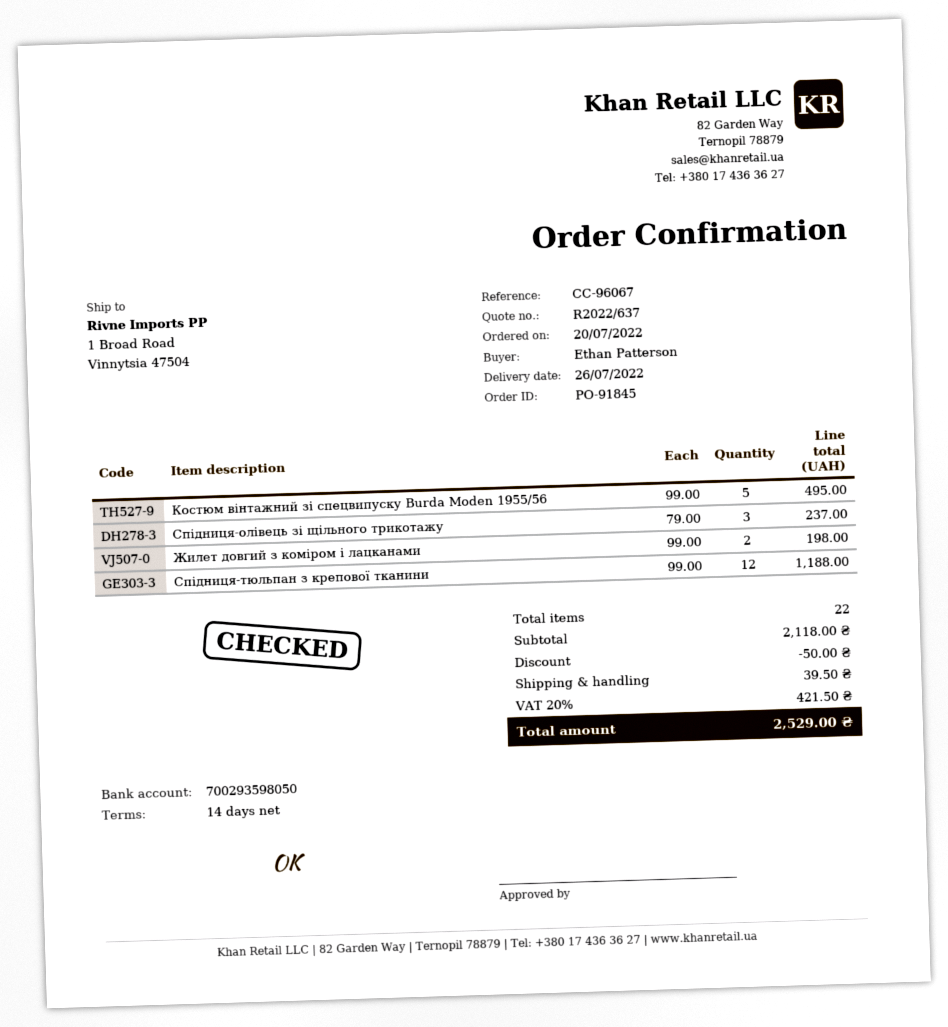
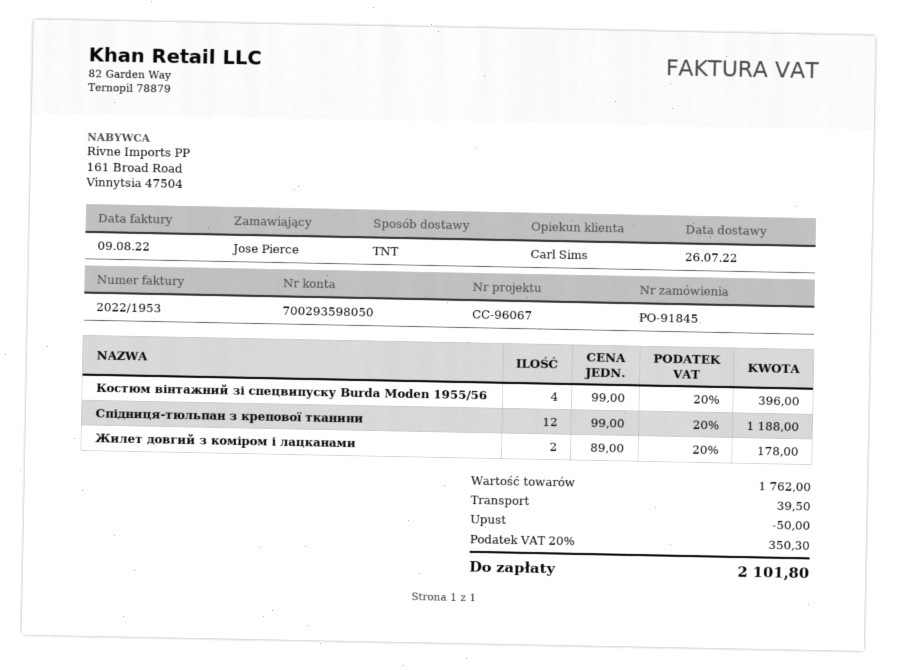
ordered by: Ethan Patterson -> Jose Pierce
Костюм вінтажний зі спецвипуску Burda Moden 1955/56: 5 x 99.00 = 495.00 -> 4 x 99.00 = 396.00
Спідниця-олівець зі щільного трикотажу: 3 x 79.00 = 237.00 -> none
Жилет довгий з коміром і лацканами: 2 x 99.00 = 198.00 -> 2 x 89.00 = 178.00
subtotal: 2118.00 -> 1762.00
tax: 20% = 421.50 -> 20% = 350.30
total: 2529.00 -> 2101.80

